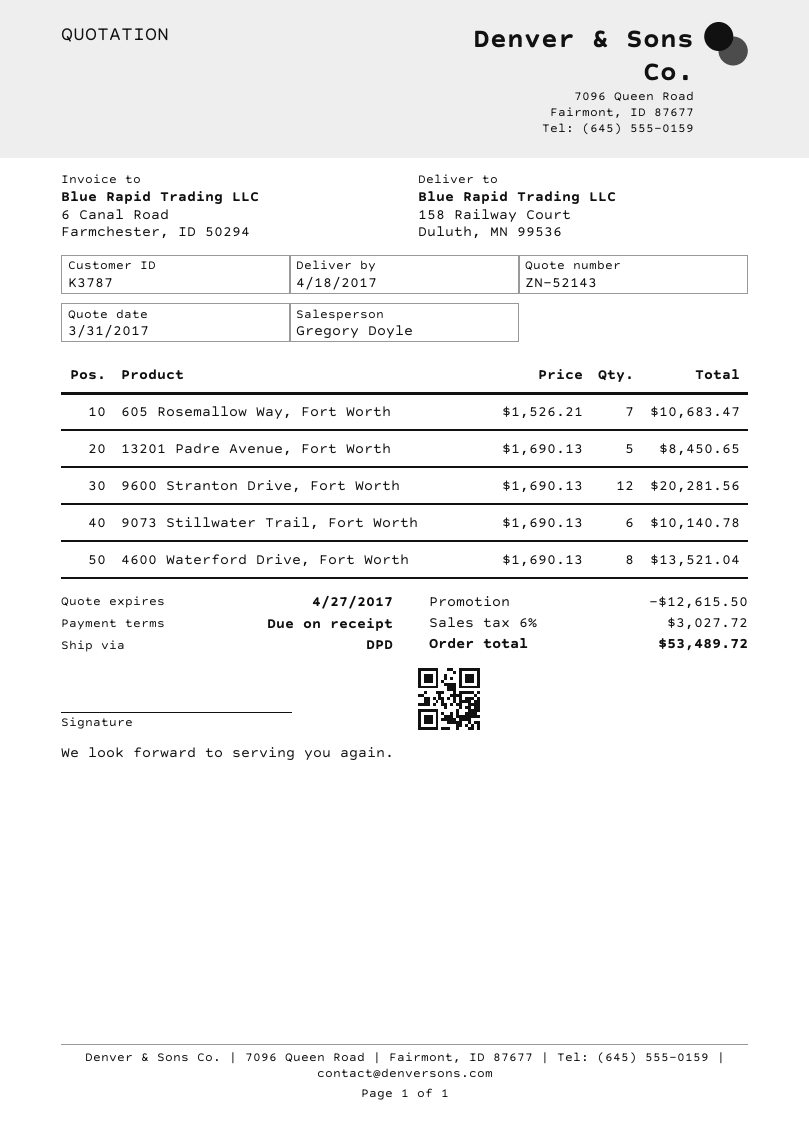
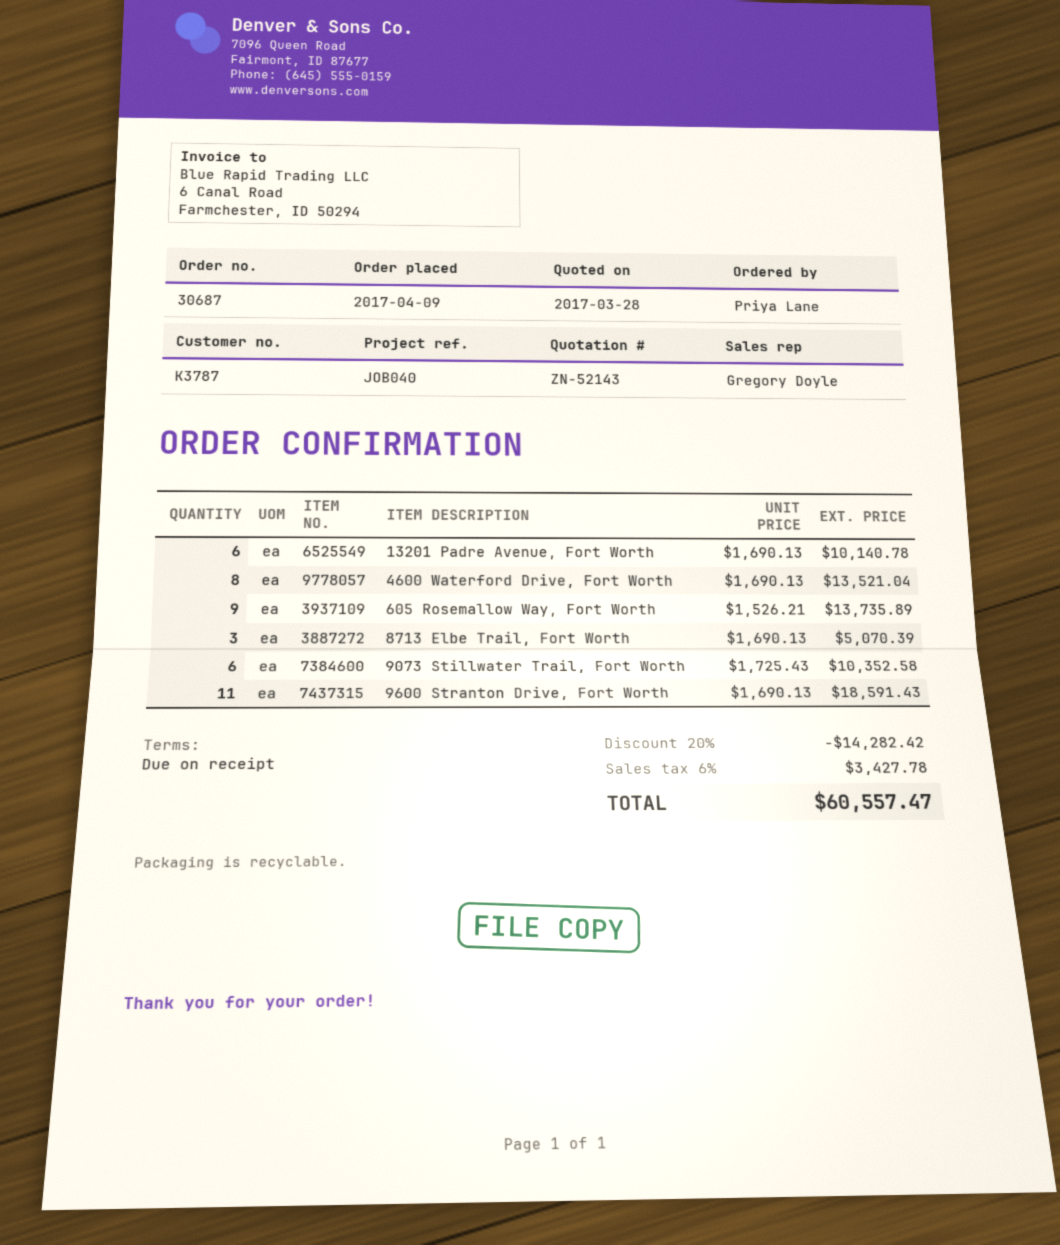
quote date: 2017-03-31 -> 2017-03-28
605 Rosemallow Way, Fort Worth: 7 x 1526.21 = 10683.47 -> 9 x 1526.21 = 13735.89
13201 Padre Avenue, Fort Worth: 5 x 1690.13 = 8450.65 -> 6 x 1690.13 = 10140.78
9600 Stranton Drive, Fort Worth: 12 x 1690.13 = 20281.56 -> 11 x 1690.13 = 18591.43
9073 Stillwater Trail, Fort Worth: 6 x 1690.13 = 10140.78 -> 6 x 1725.43 = 10352.58
8713 Elbe Trail, Fort Worth: none -> 3 x 1690.13 = 5070.39
discount: 12615.50 -> 14282.42
tax: 6% = 3027.72 -> 6% = 3427.78
total: 53489.72 -> 60557.47

